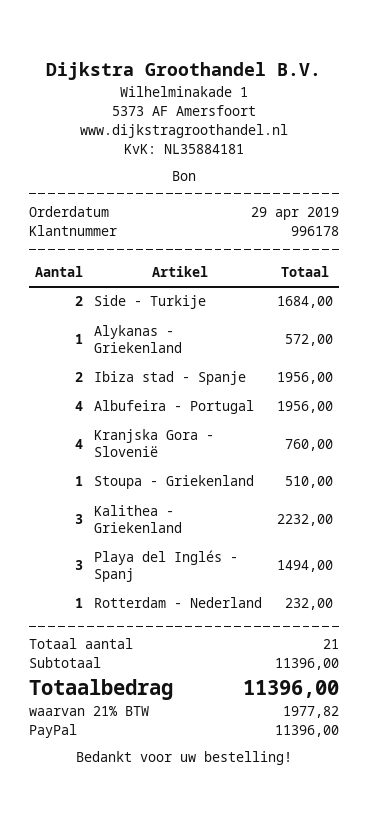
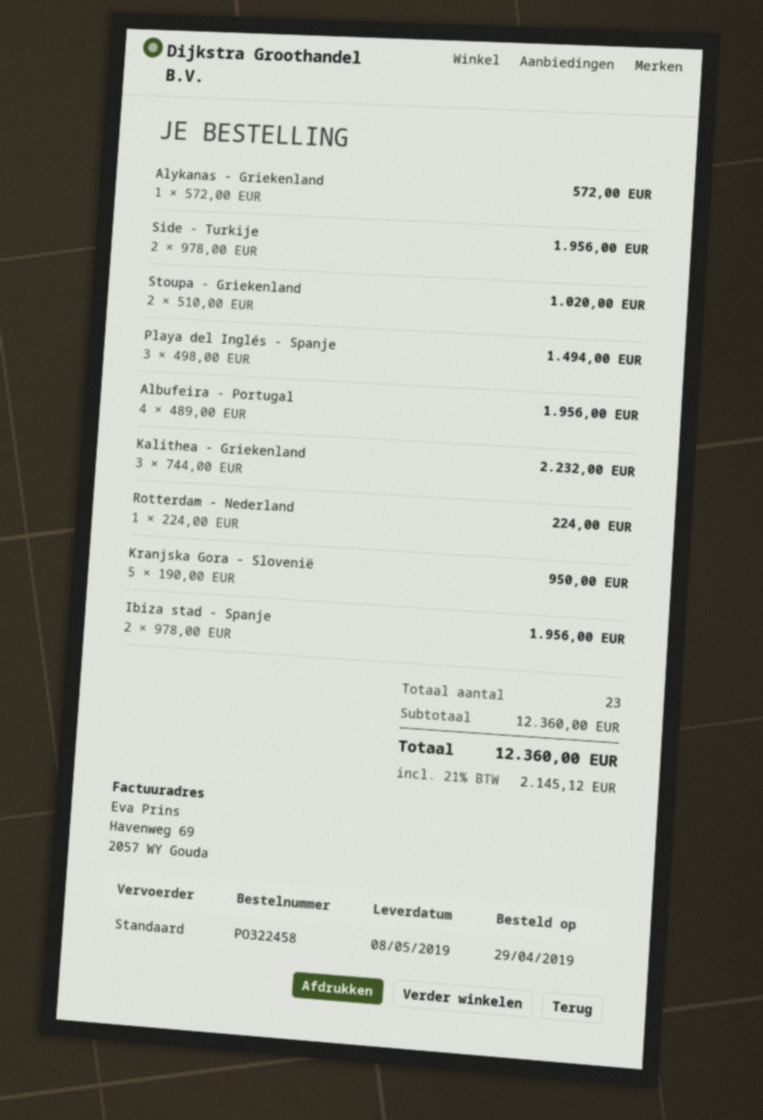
Side - Turkije: 2 for 1684.00 -> 2 for 1956.00
Kranjska Gora - Slovenië: 4 for 760.00 -> 5 for 950.00
Stoupa - Griekenland: 1 for 510.00 -> 2 for 1020.00
Rotterdam - Nederland: 1 for 232.00 -> 1 for 224.00
total quantity: 21 -> 23
subtotal: 11396.00 -> 12360.00
tax: 21% = 1977.82 -> 21% = 2145.12
total: 11396.00 -> 12360.00

